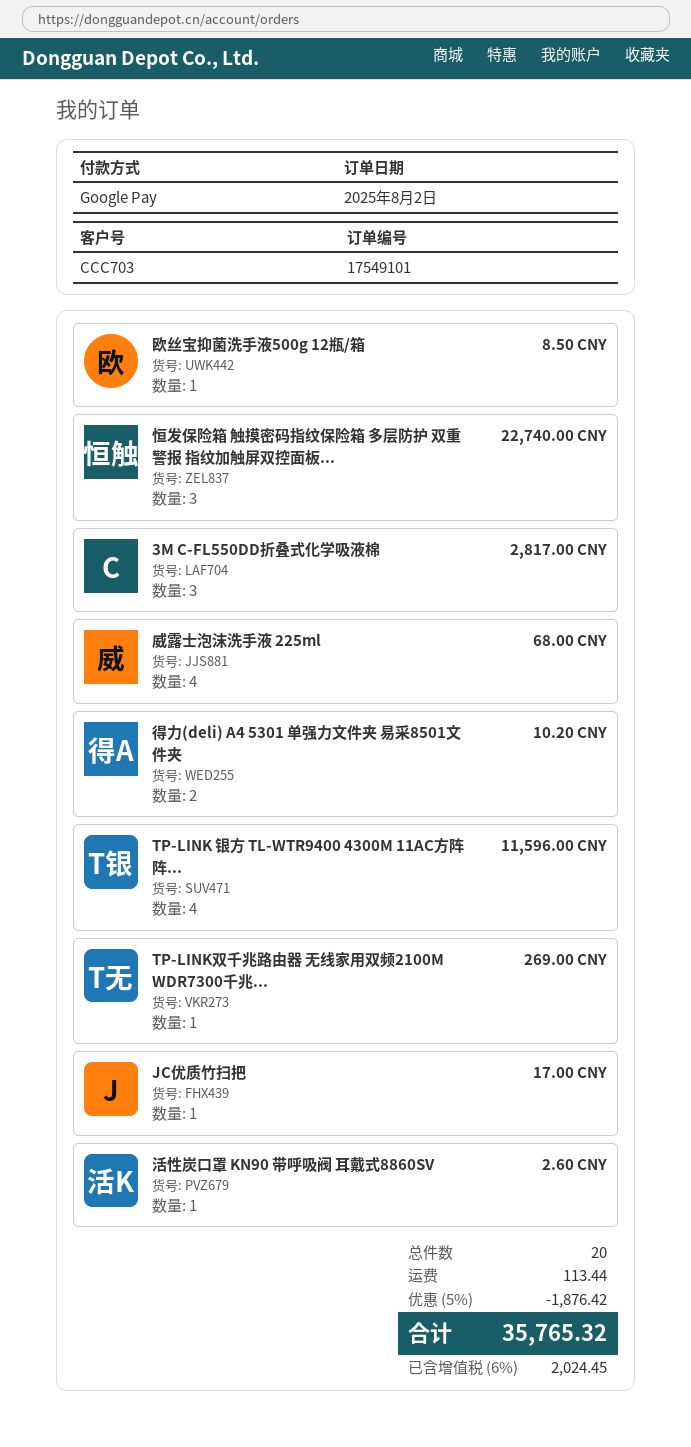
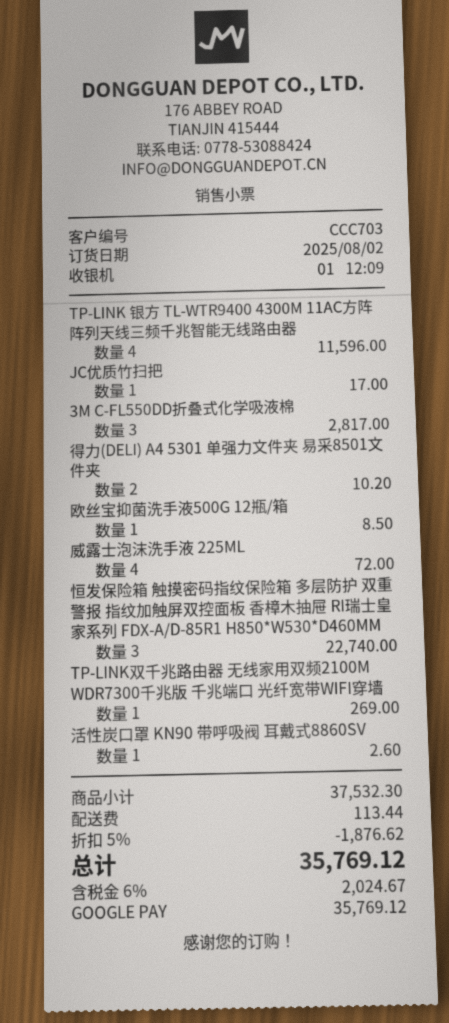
威露士泡沫洗手液 225ml: 4 for 68.00 -> 4 for 72.00
discount: 5% = 1876.42 -> 5% = 1876.62
tax: 6% = 2024.45 -> 6% = 2024.67
total: 35765.32 -> 35769.12

